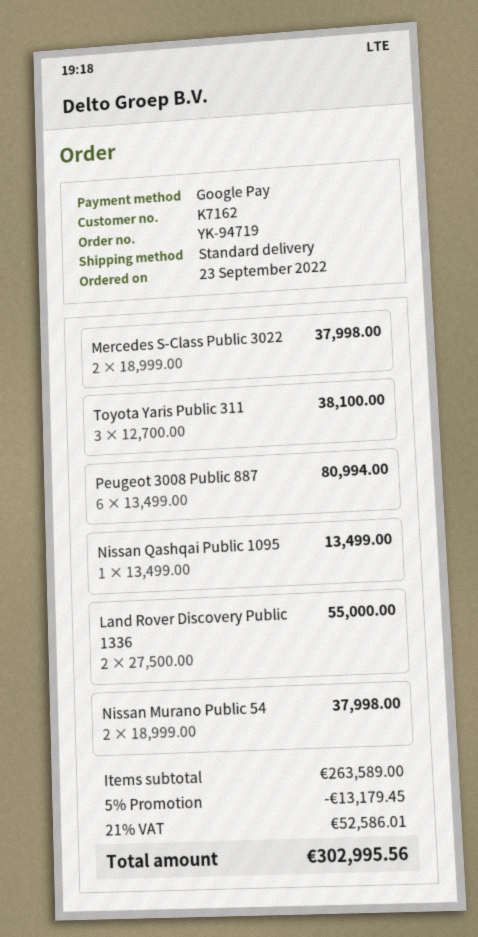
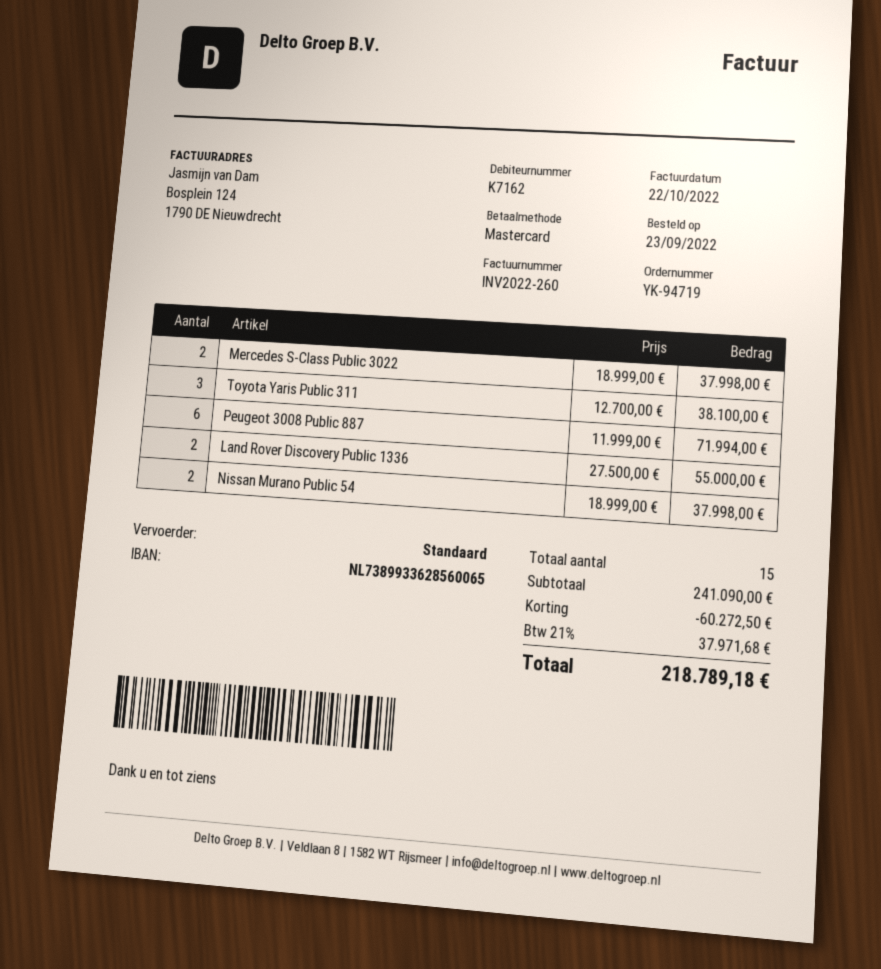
payment method: Google Pay -> Mastercard
Peugeot 3008 Public 887: 6 x 13499.00 = 80994.00 -> 6 x 11999.00 = 71994.00
Nissan Qashqai Public 1095: 1 x 13499.00 = 13499.00 -> none
subtotal: 263589.00 -> 241090.00
discount: 13179.45 -> 60272.50
tax: 21% = 52586.01 -> 21% = 37971.68
total: 302995.56 -> 218789.18

